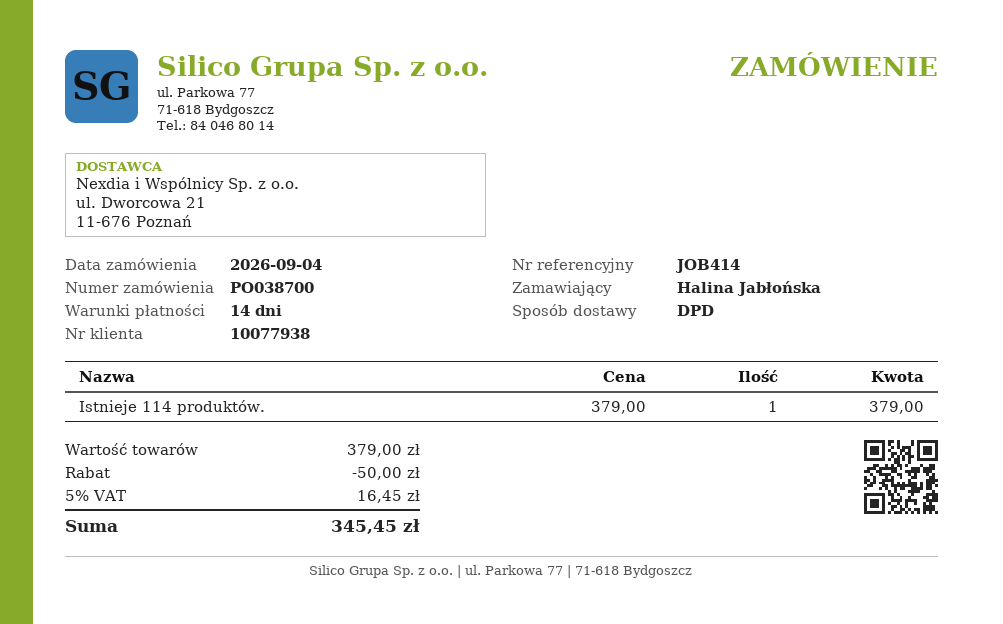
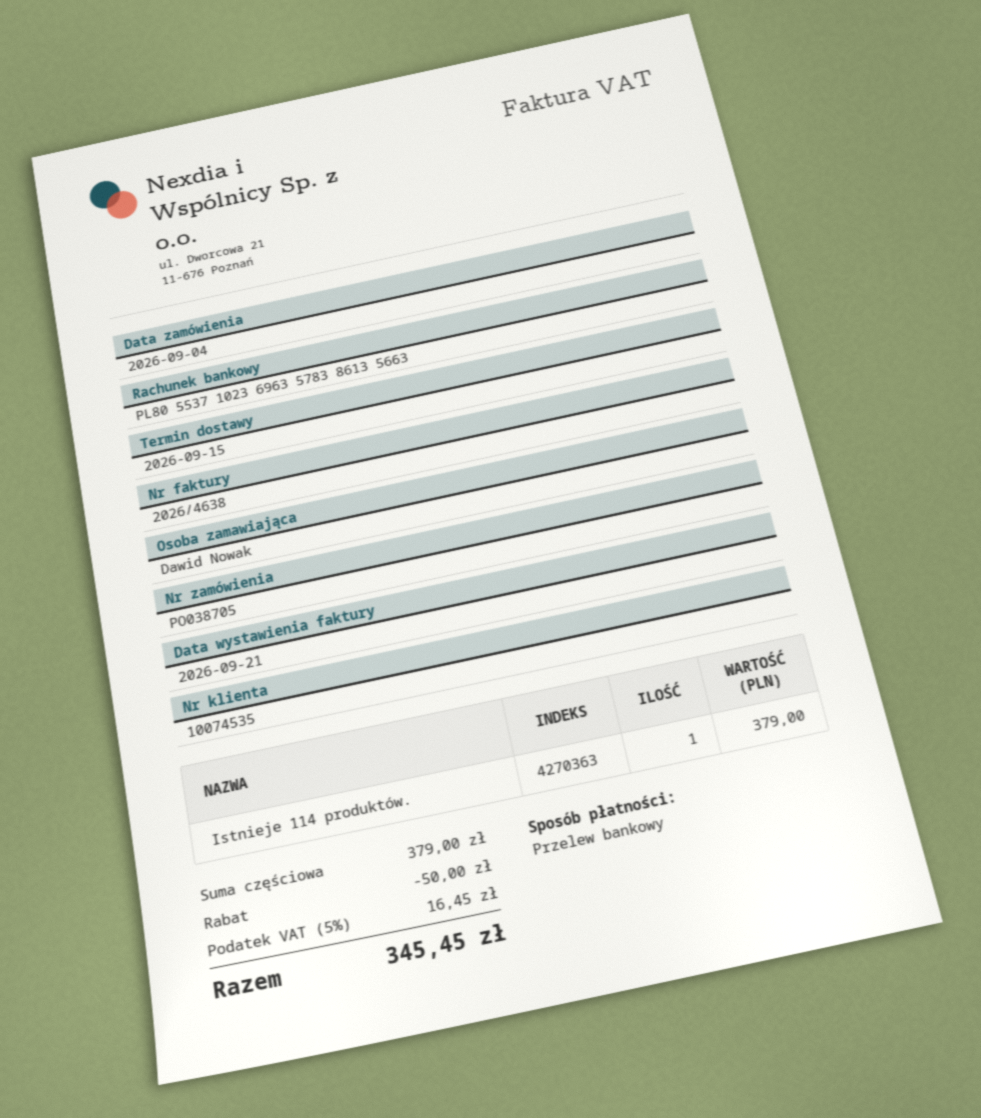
order number: PO038700 -> PO038705
customer number: 10077938 -> 10074535
ordered by: Halina Jabłońska -> Dawid Nowak

